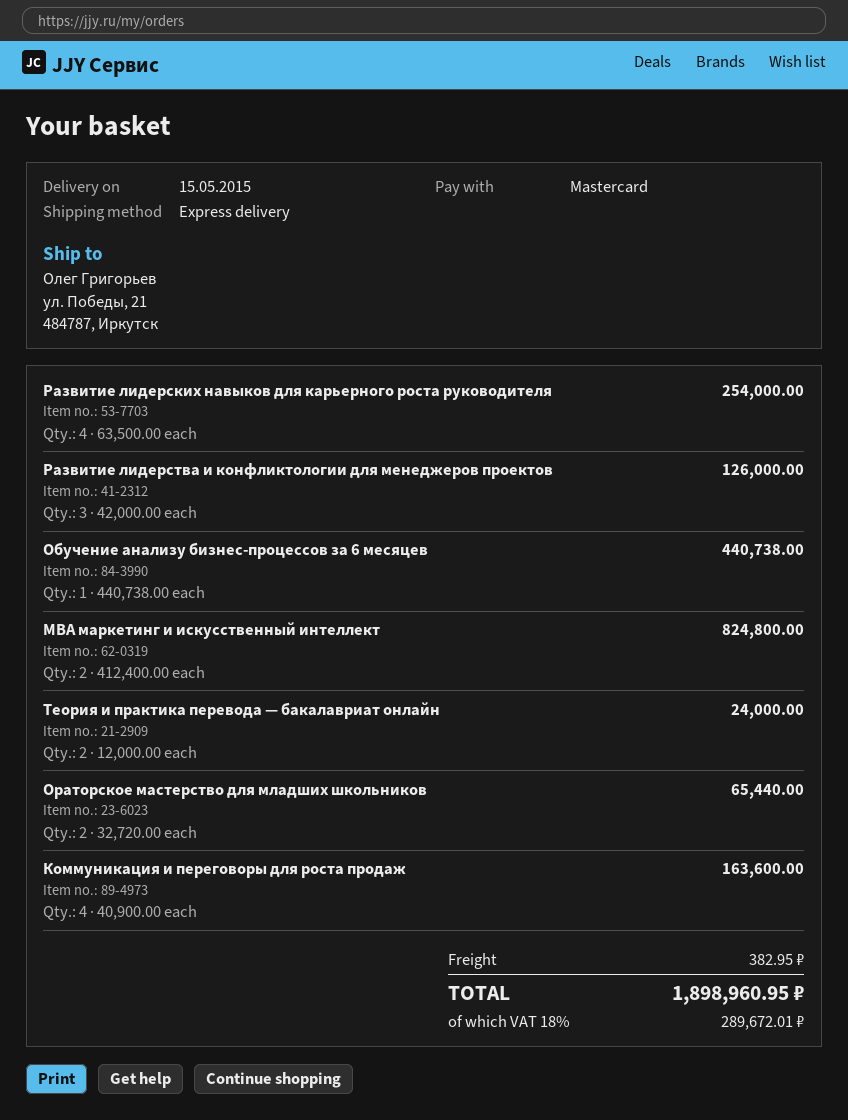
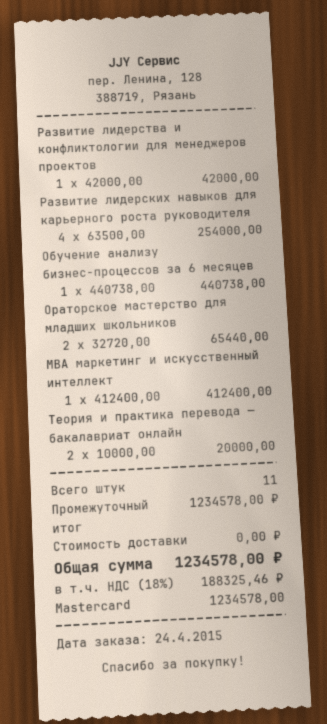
Развитие лидерства и конфликтологии для менеджеров проектов: 3 x 42000.00 = 126000.00 -> 1 x 42000.00 = 42000.00
MBA маркетинг и искусственный интеллект: 2 x 412400.00 = 824800.00 -> 1 x 412400.00 = 412400.00
Теория и практика перевода — бакалавриат онлайн: 2 x 12000.00 = 24000.00 -> 2 x 10000.00 = 20000.00
Коммуникация и переговоры для роста продаж: 4 x 40900.00 = 163600.00 -> none
shipping: 382.95 -> 0.00
tax: 18% = 289672.01 -> 18% = 188325.46
total: 1898960.95 -> 1234578.00

